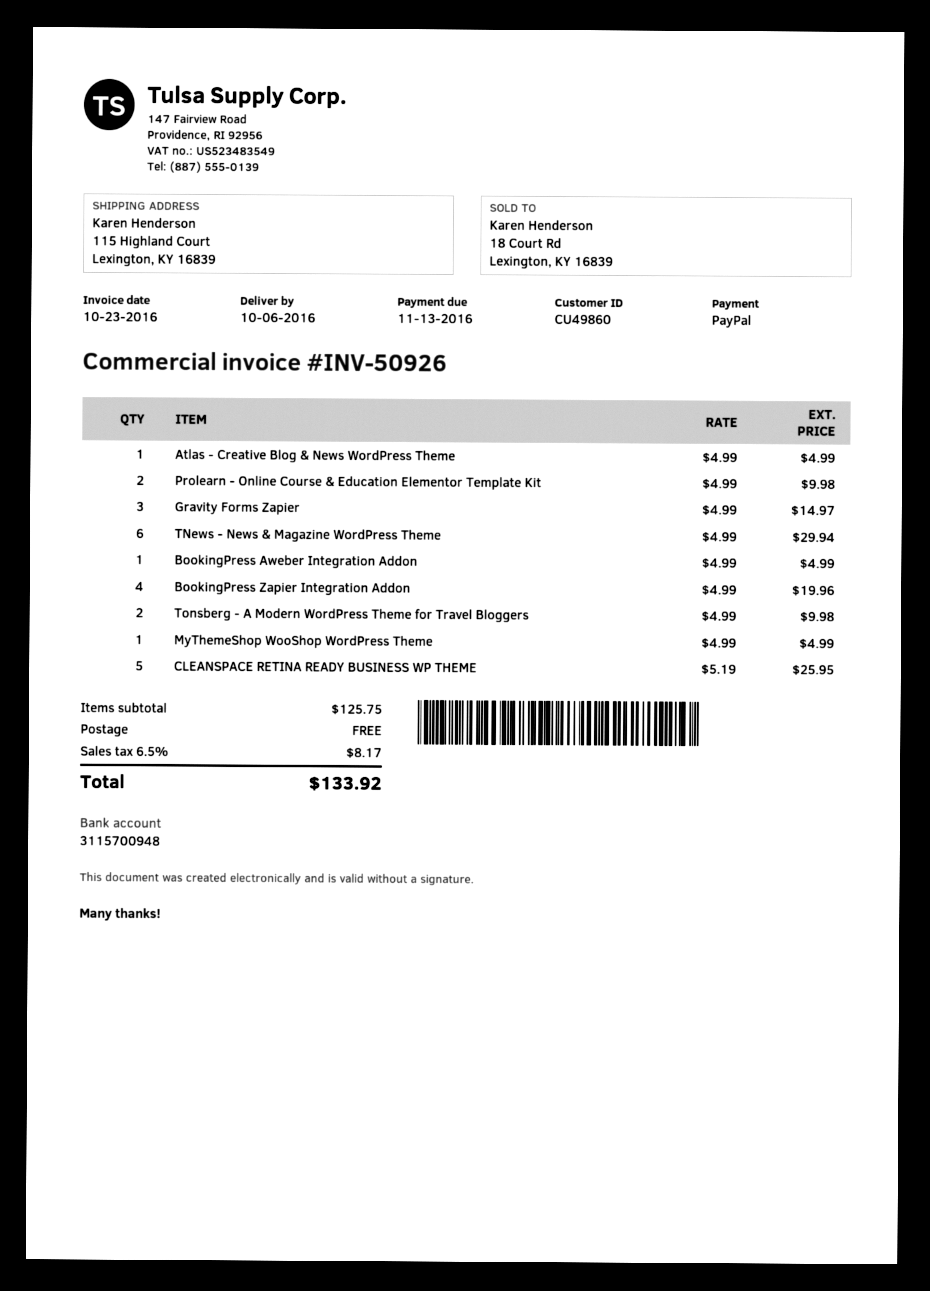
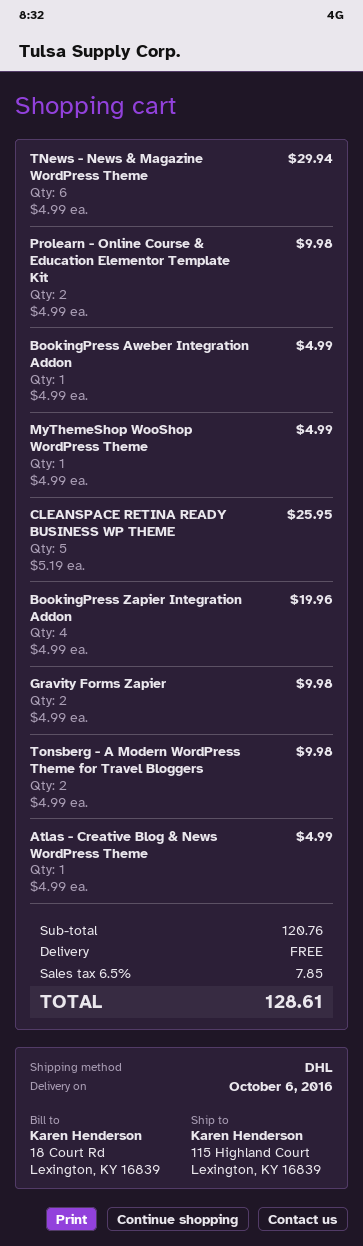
Gravity Forms Zapier: 3 x 4.99 = 14.97 -> 2 x 4.99 = 9.98
subtotal: 125.75 -> 120.76
tax: 6.5% = 8.17 -> 6.5% = 7.85
total: 133.92 -> 128.61

